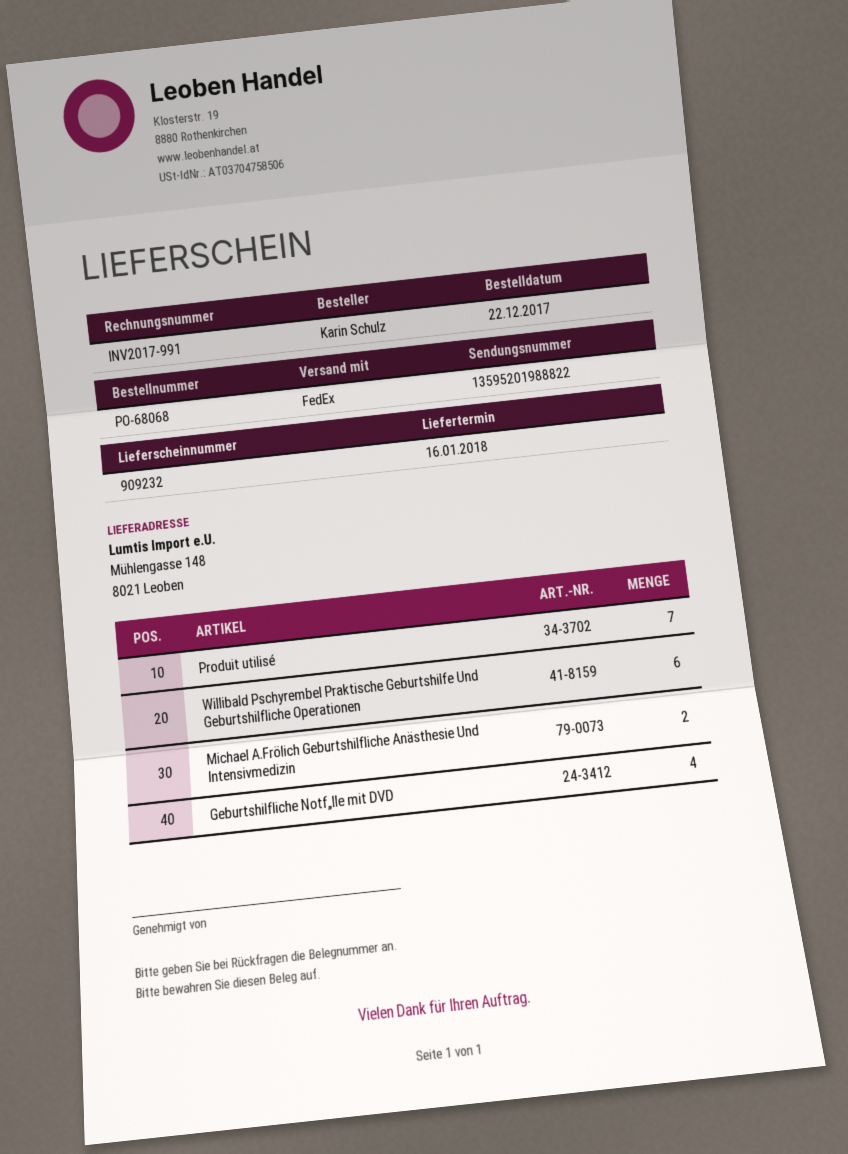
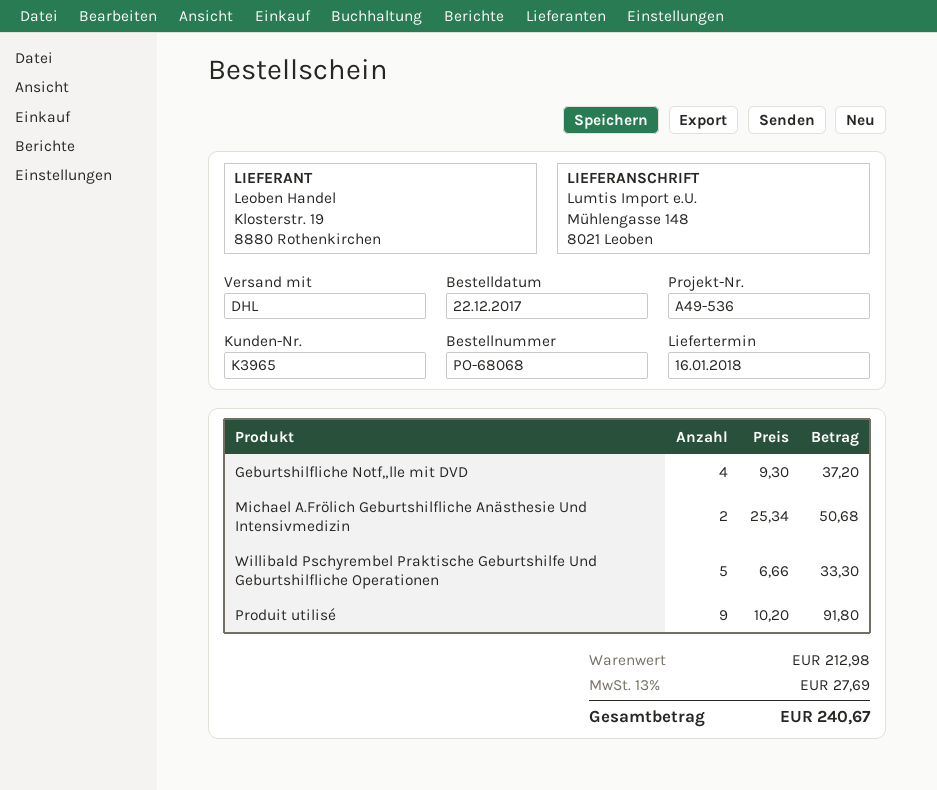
shipping method: FedEx -> DHL
Produit utilisé: 7 -> 9
Willibald Pschyrembel Praktische Geburtshilfe Und Geburtshilfliche Operationen: 6 -> 5

